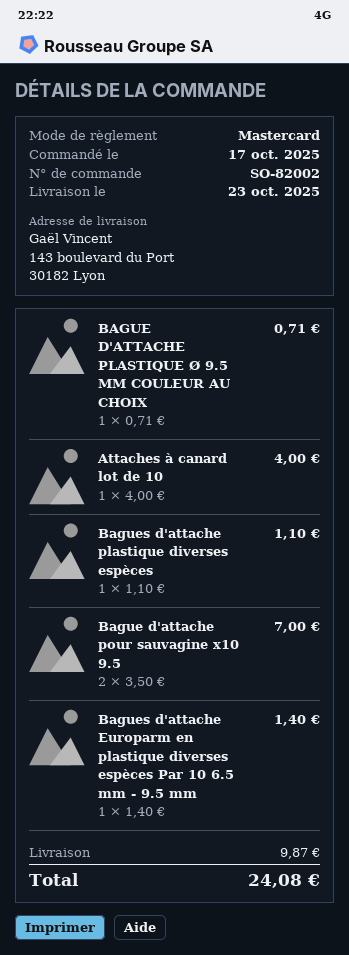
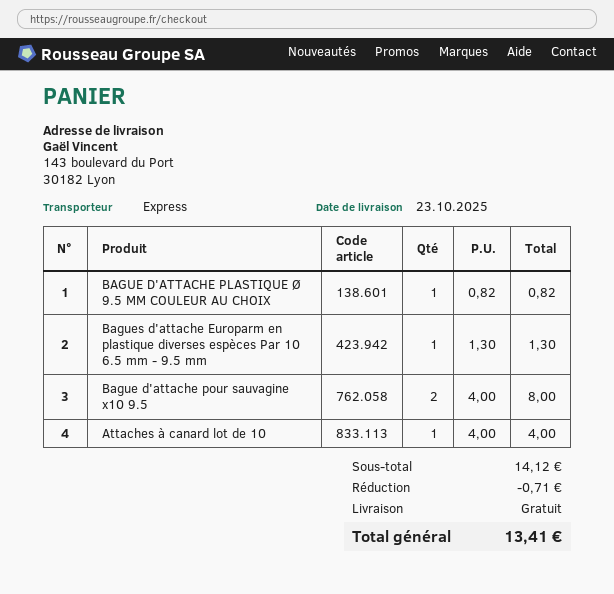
BAGUE D'ATTACHE PLASTIQUE Ø 9.5 MM COULEUR AU CHOIX: 1 x 0.71 = 0.71 -> 1 x 0.82 = 0.82
Bagues d'attache plastique diverses espèces: 1 x 1.10 = 1.10 -> none
Bague d'attache pour sauvagine x10 9.5: 2 x 3.50 = 7.00 -> 2 x 4.00 = 8.00
Bagues d'attache Europarm en plastique diverses espèces Par 10 6.5 mm - 9.5 mm: 1 x 1.40 = 1.40 -> 1 x 1.30 = 1.30
discount: none -> 0.71
shipping: 9.87 -> 0.00
total: 24.08 -> 13.41

